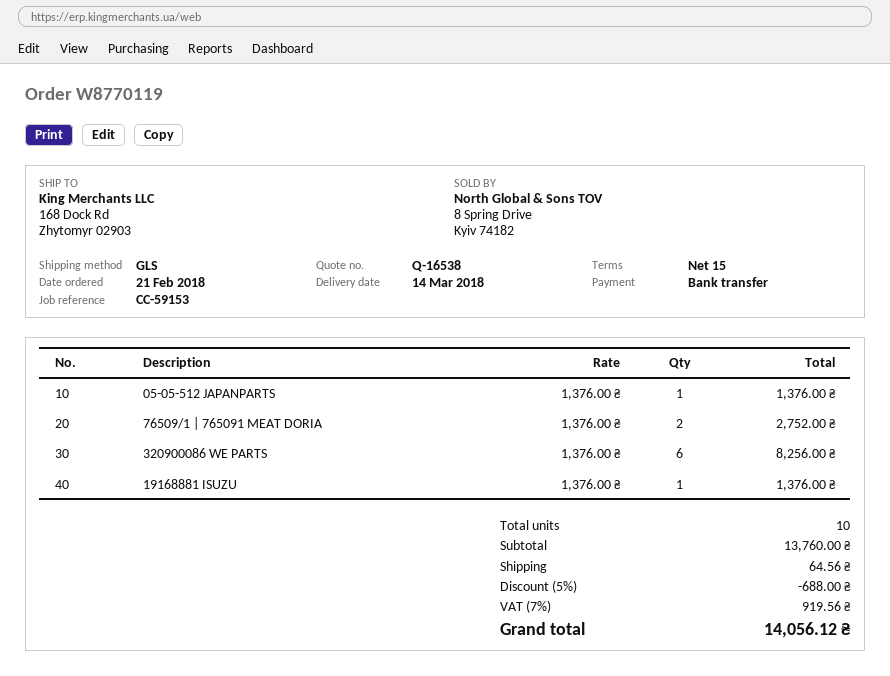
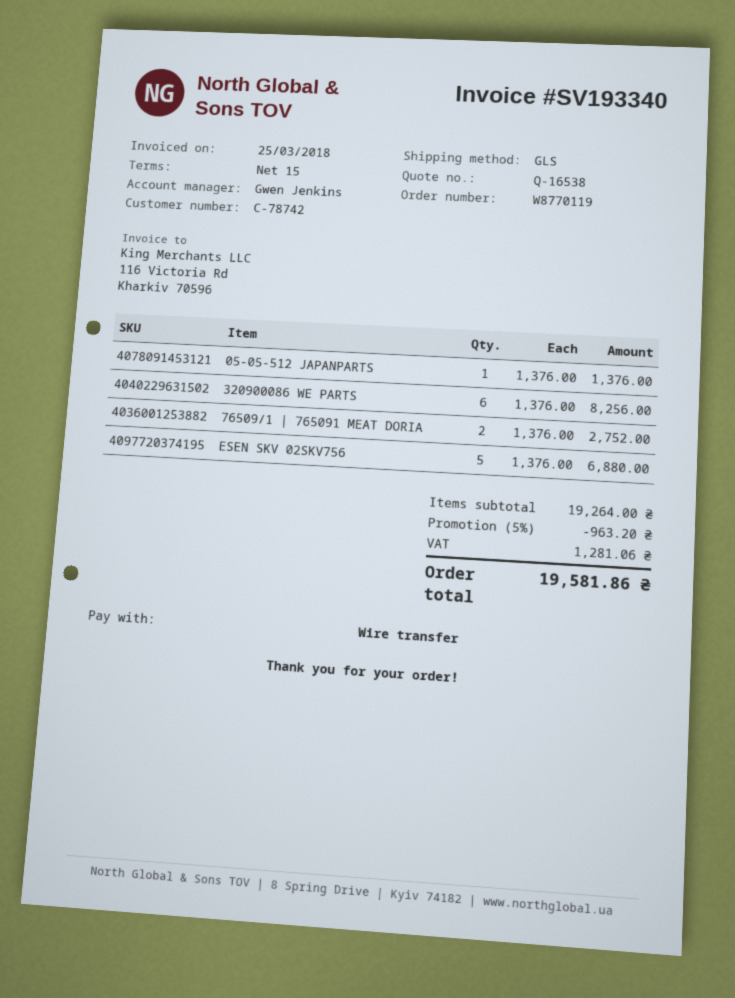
19168881 ISUZU: 1 x 1376.00 = 1376.00 -> none
ESEN SKV 02SKV756: none -> 5 x 1376.00 = 6880.00
subtotal: 13760.00 -> 19264.00
discount: 5% = 688.00 -> 5% = 963.20
shipping: 64.56 -> none
tax: 919.56 -> 1281.06
total: 14056.12 -> 19581.86

